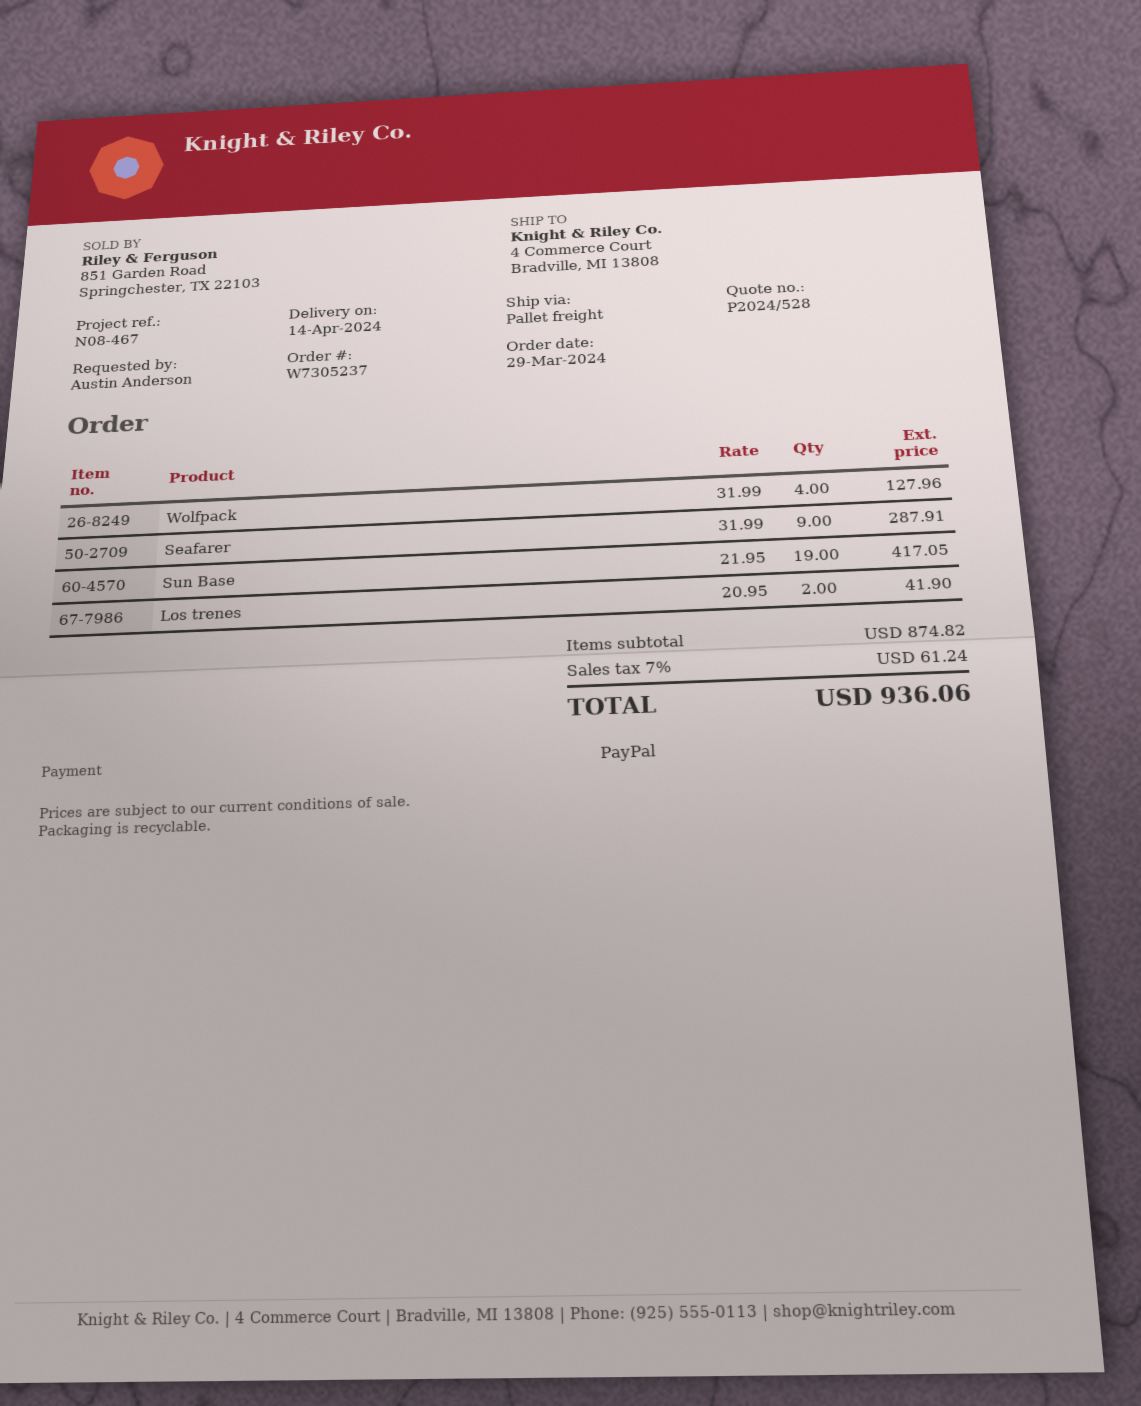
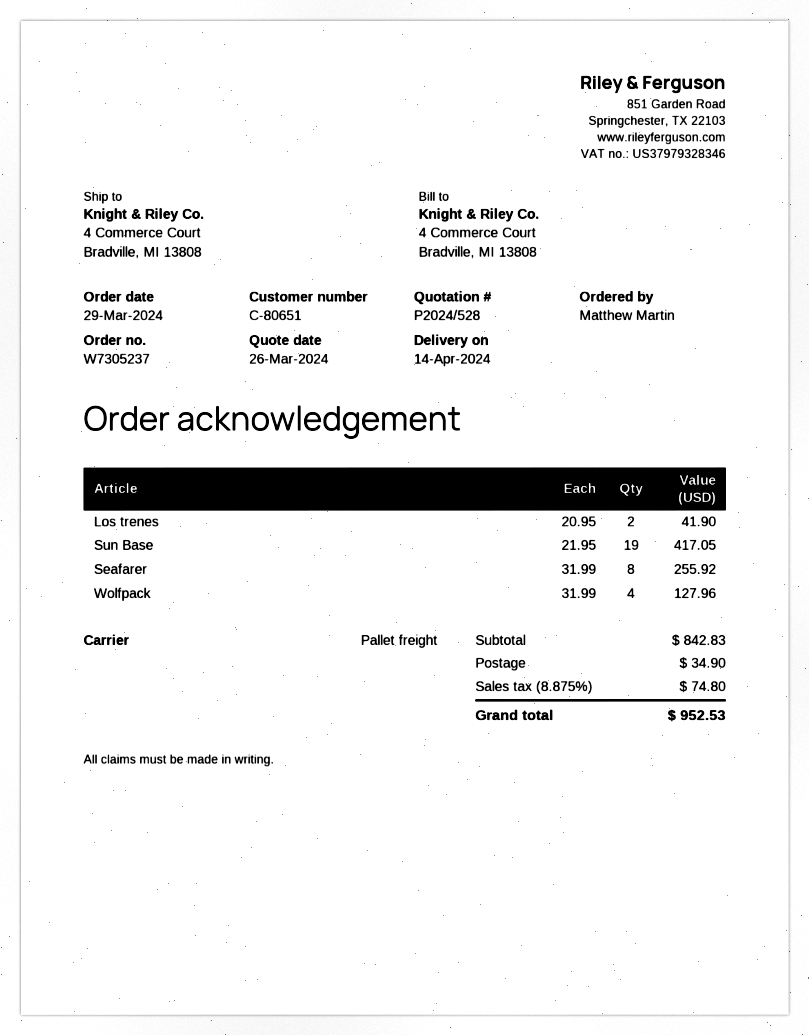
ordered by: Austin Anderson -> Matthew Martin
Seafarer: 9 x 31.99 = 287.91 -> 8 x 31.99 = 255.92
subtotal: 874.82 -> 842.83
shipping: none -> 34.90
tax: 7% = 61.24 -> 8.875% = 74.80
total: 936.06 -> 952.53

